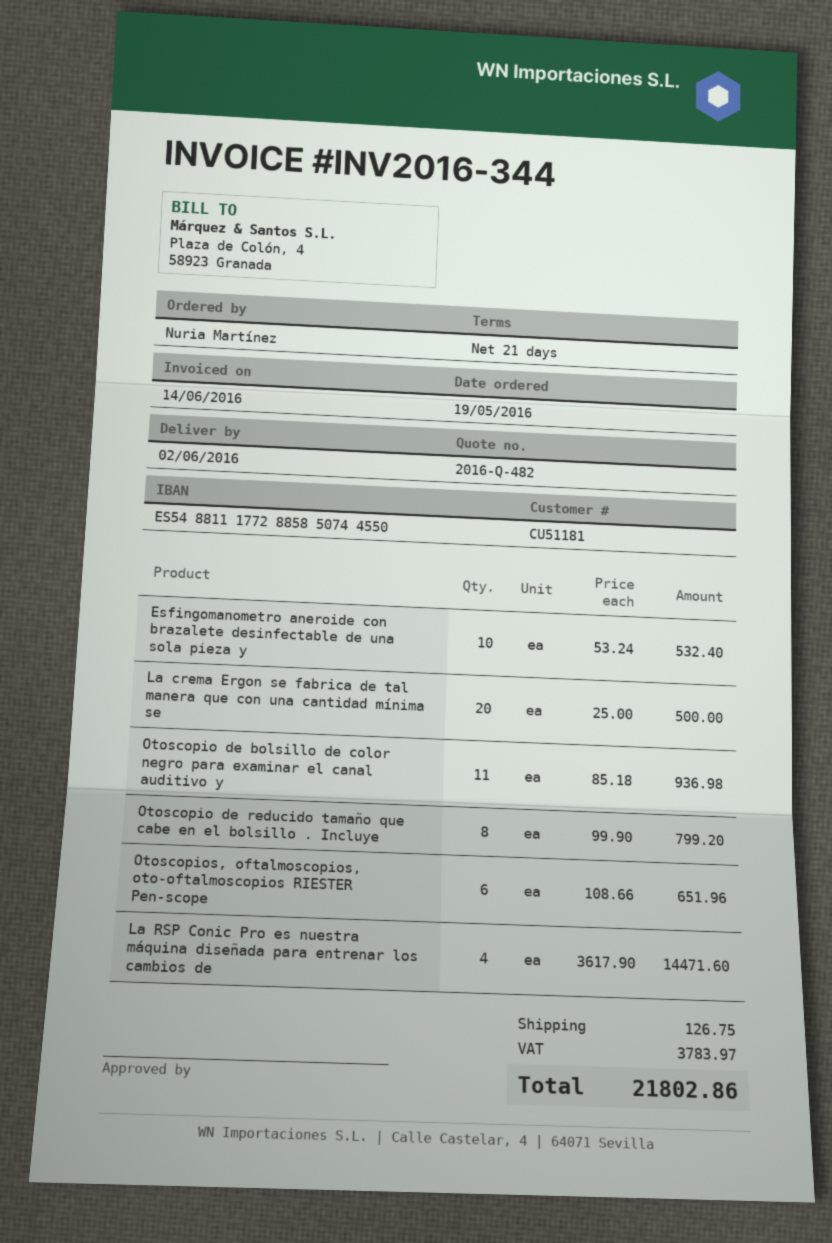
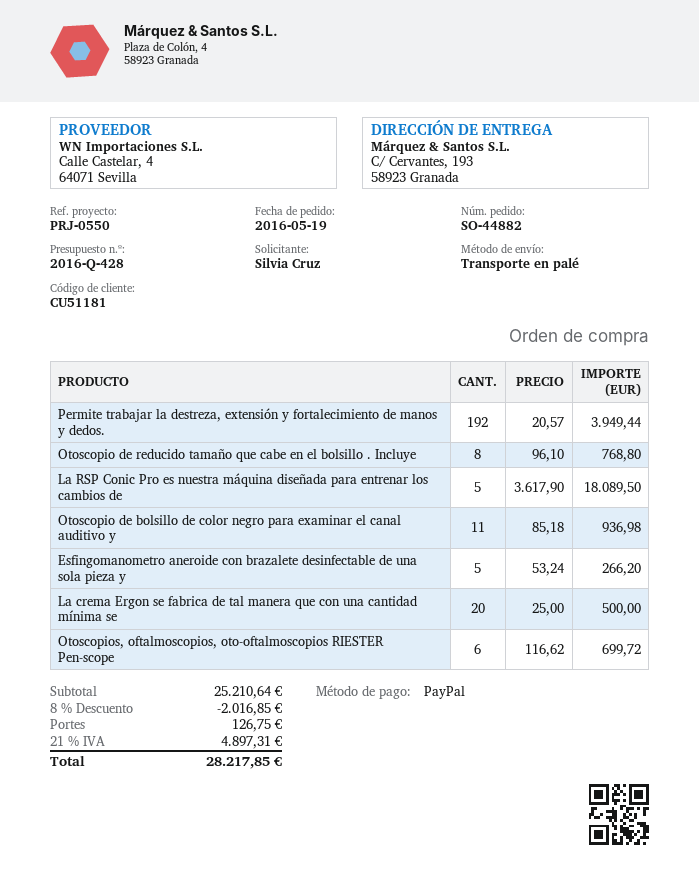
quote number: 2016-Q-482 -> 2016-Q-428
ordered by: Nuria Martínez -> Silvia Cruz
Esfingomanometro aneroide con brazalete desinfectable de una sola pieza y: 10 x 53.24 = 532.40 -> 5 x 53.24 = 266.20
Otoscopio de reducido tamaño que cabe en el bolsillo . Incluye: 8 x 99.90 = 799.20 -> 8 x 96.10 = 768.80
Otoscopios, oftalmoscopios, oto-oftalmoscopios RIESTER Pen-scope: 6 x 108.66 = 651.96 -> 6 x 116.62 = 699.72
La RSP Conic Pro es nuestra máquina diseñada para entrenar los cambios de: 4 x 3617.90 = 14471.60 -> 5 x 3617.90 = 18089.50
Permite trabajar la destreza, extensión y fortalecimiento de manos y dedos.: none -> 192 x 20.57 = 3949.44
discount: none -> 8% = 2016.85
tax: 3783.97 -> 4897.31
total: 21802.86 -> 28217.85

